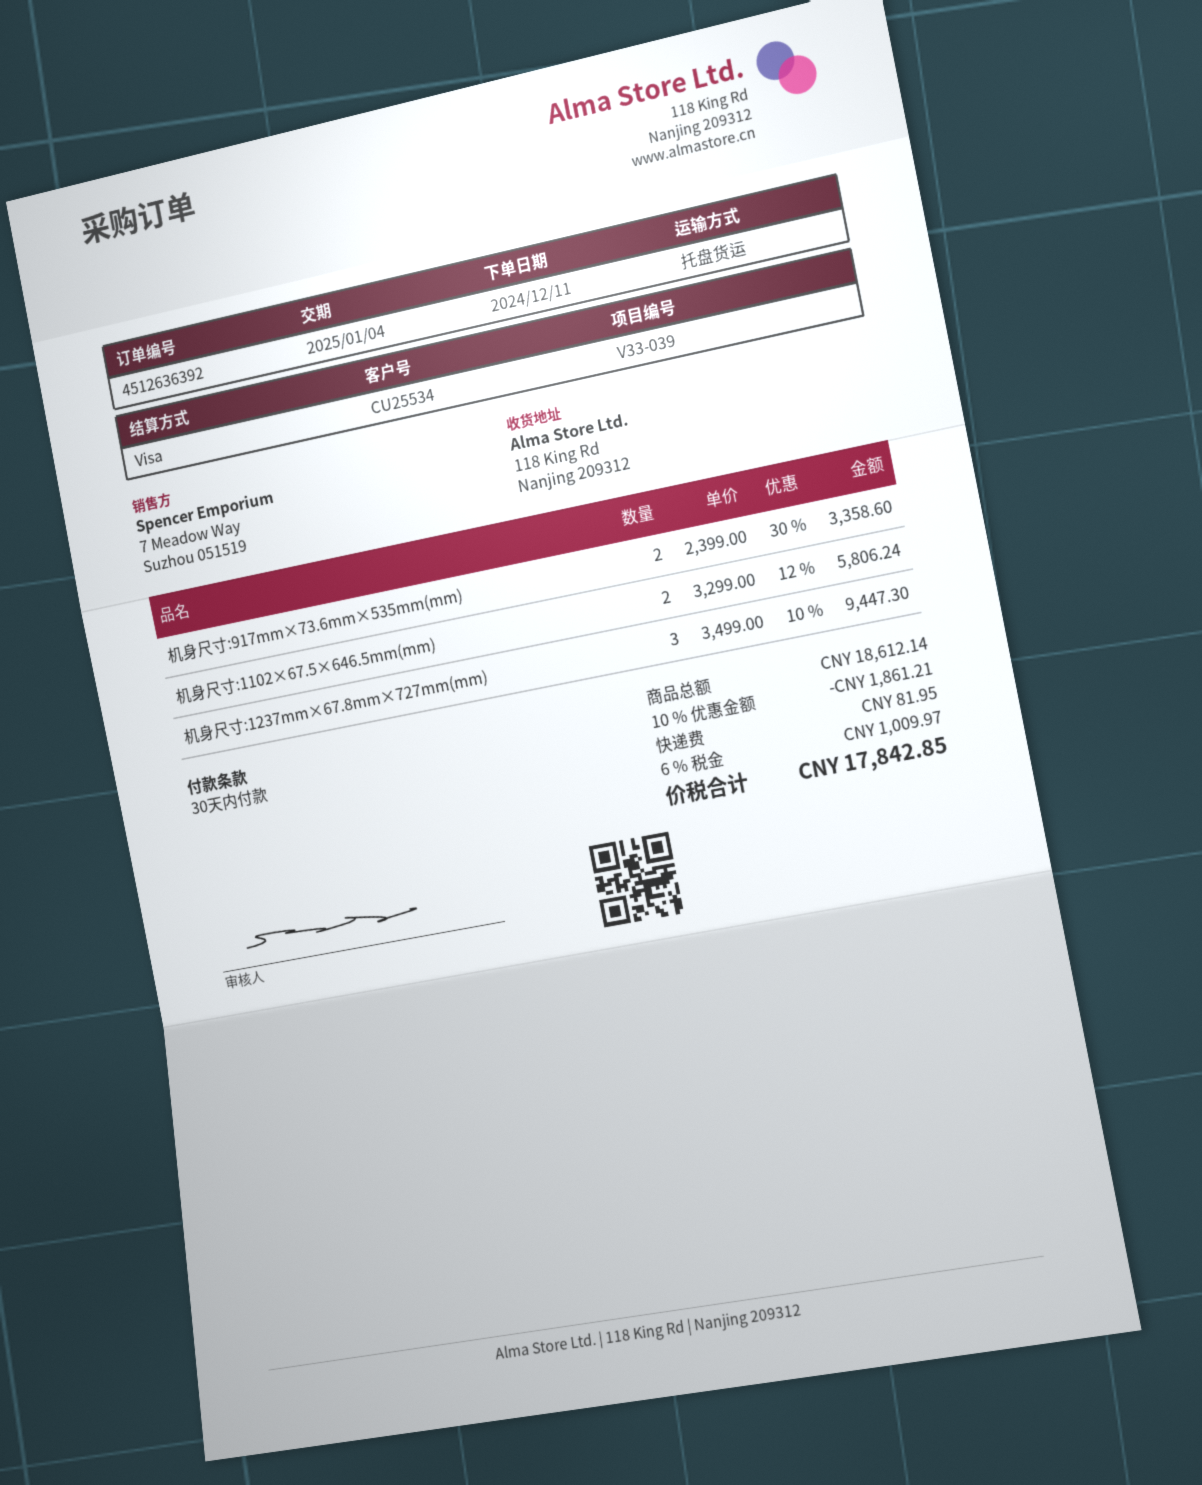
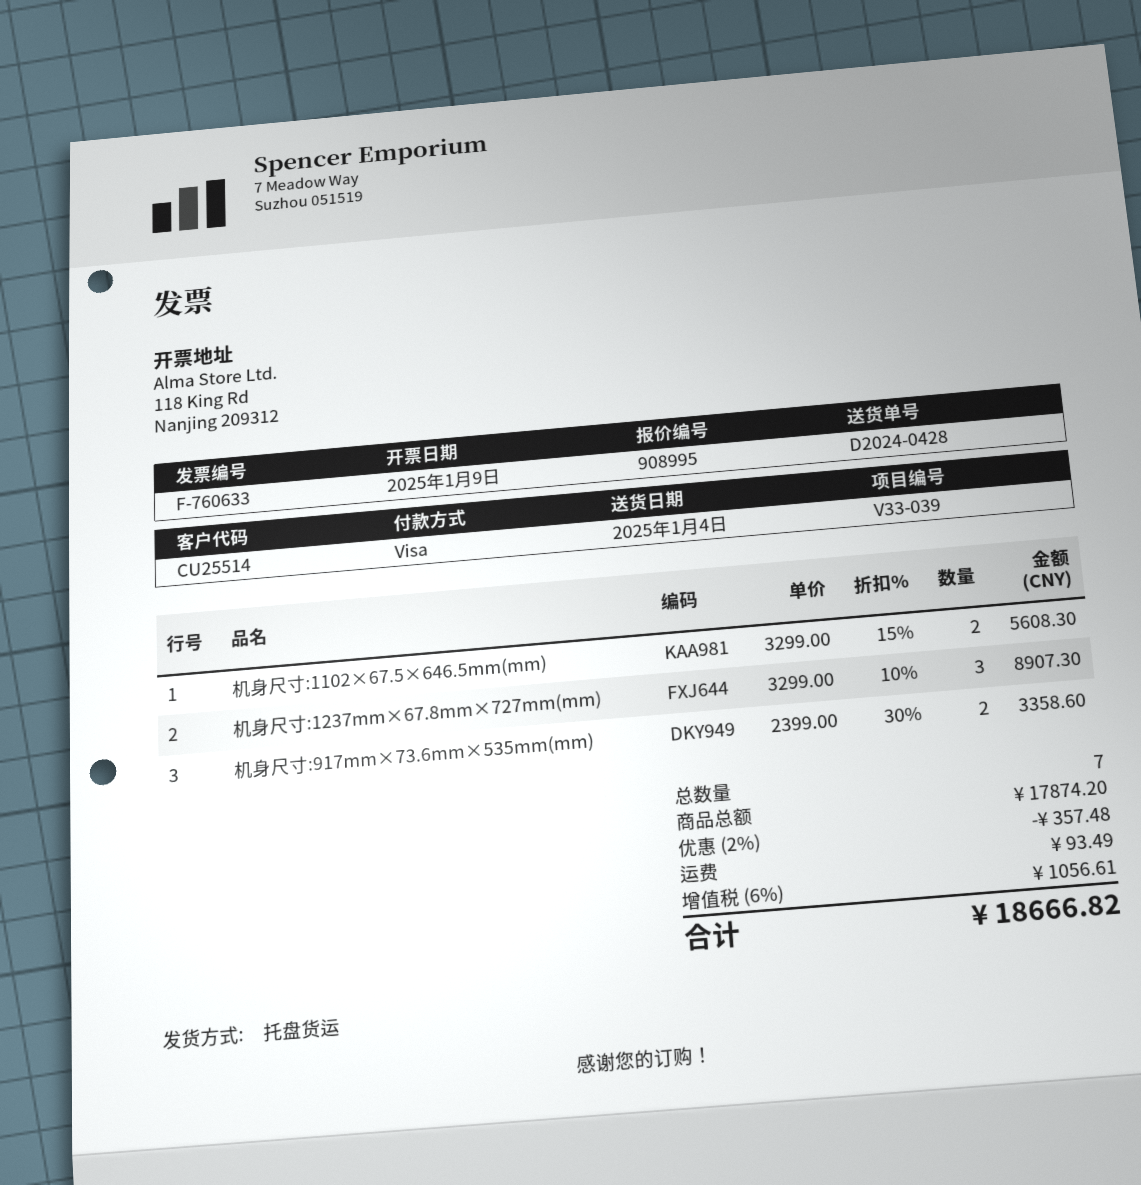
customer number: CU25534 -> CU25514
机身尺寸:1102×67.5×646.5mm(mm): 2 x 3299.00 - 12% = 5806.24 -> 2 x 3299.00 - 15% = 5608.30
机身尺寸:1237mm×67.8mm×727mm(mm): 3 x 3499.00 - 10% = 9447.30 -> 3 x 3299.00 - 10% = 8907.30
subtotal: 18612.14 -> 17874.20
discount: 10% = 1861.21 -> 2% = 357.48
shipping: 81.95 -> 93.49
tax: 6% = 1009.97 -> 6% = 1056.61
total: 17842.85 -> 18666.82

